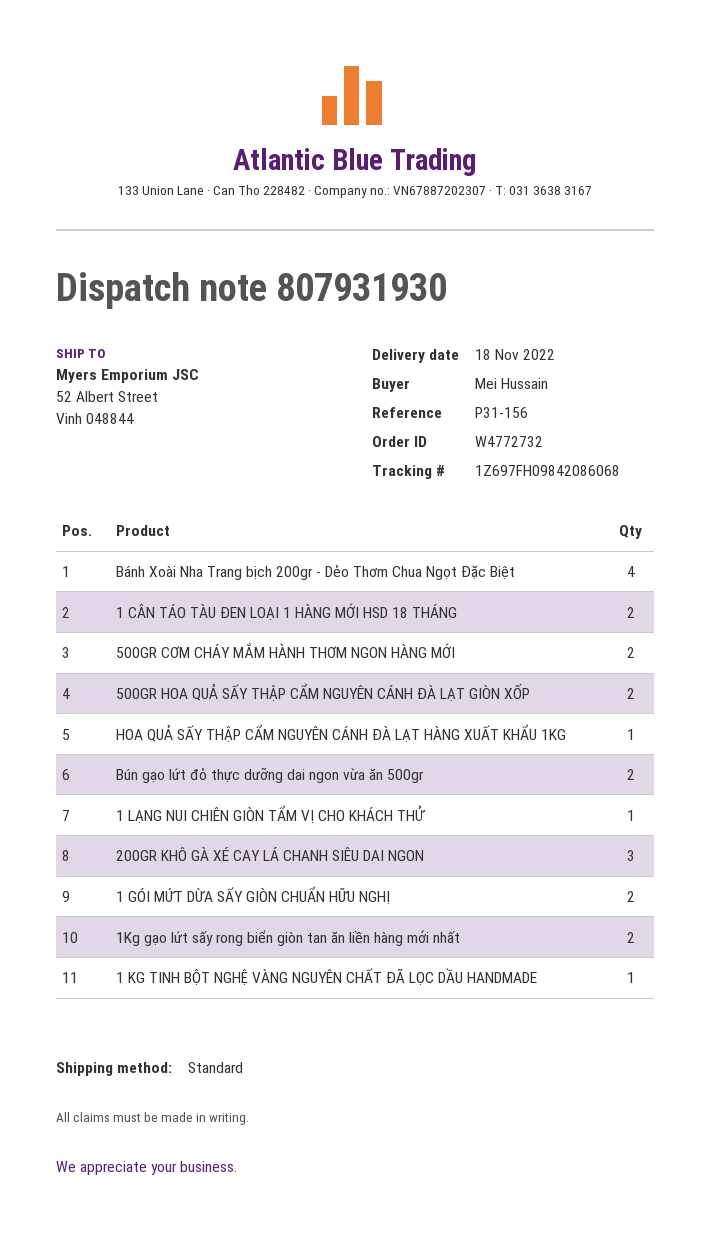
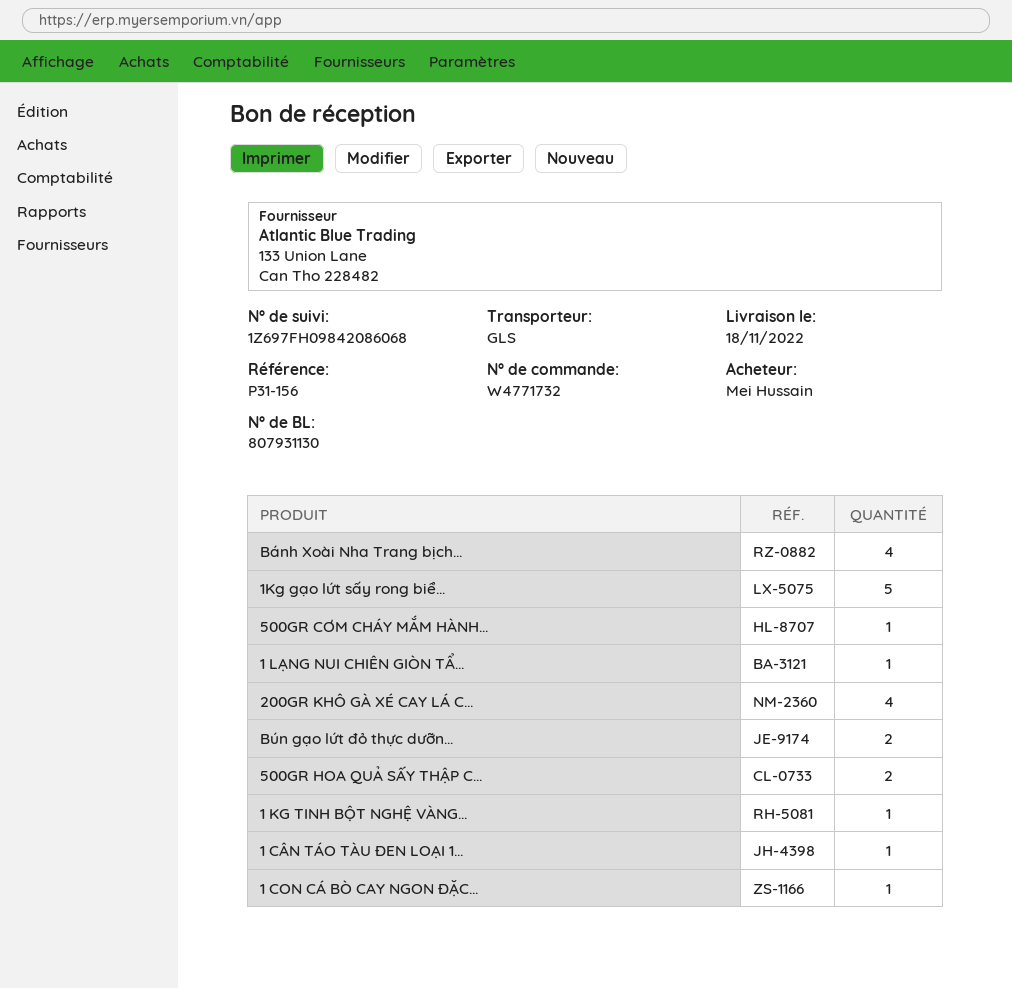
order number: W4772732 -> W4771732
delivery note number: 807931930 -> 807931130
shipping method: standard -> GLS
1 CÂN TÁO TÀU ĐEN LOẠI 1 HÀNG MỚI HSD 18 THÁNG: 2 -> 1
500GR CƠM CHÁY MẮM HÀNH THƠM NGON HÀNG MỚI: 2 -> 1
HOA QUẢ SẤY THẬP CẨM NGUYÊN CÁNH ĐÀ LẠT HÀNG XUẤT KHẨU 1KG: 1 -> none
200GR KHÔ GÀ XÉ CAY LÁ CHANH SIÊU DAI NGON: 3 -> 4
1 GÓI MỨT DỪA SẤY GIÒN CHUẨN HỮU NGHỊ: 2 -> none
1Kg gạo lứt sấy rong biển giòn tan ăn liền hàng mới nhất: 2 -> 5
1 CON CÁ BÒ CAY NGON ĐẶC...: none -> 1

